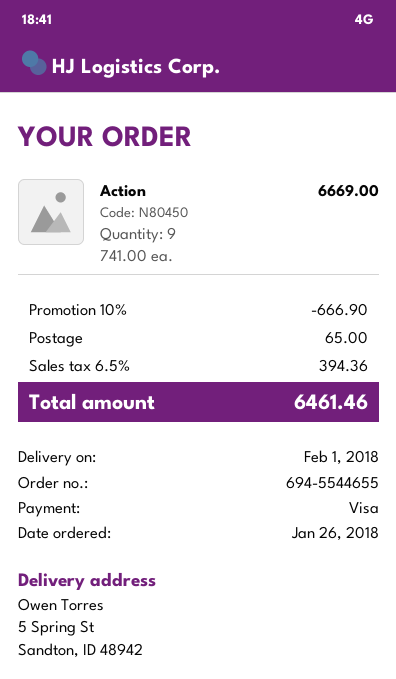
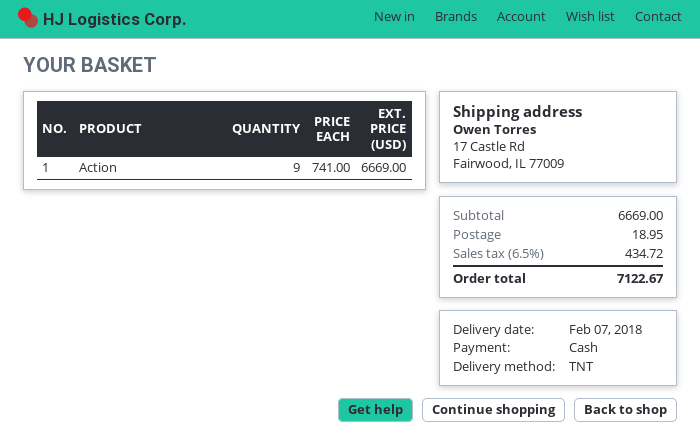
delivery date: 2018-02-01 -> 2018-02-07
payment method: Visa -> cash
ship to: 5 Spring St, Sandton, ID 48942 -> 17 Castle Rd, Fairwood, IL 77009
discount: 10% = 666.90 -> none
shipping: 65.00 -> 18.95
tax: 6.5% = 394.36 -> 6.5% = 434.72
total: 6461.46 -> 7122.67

